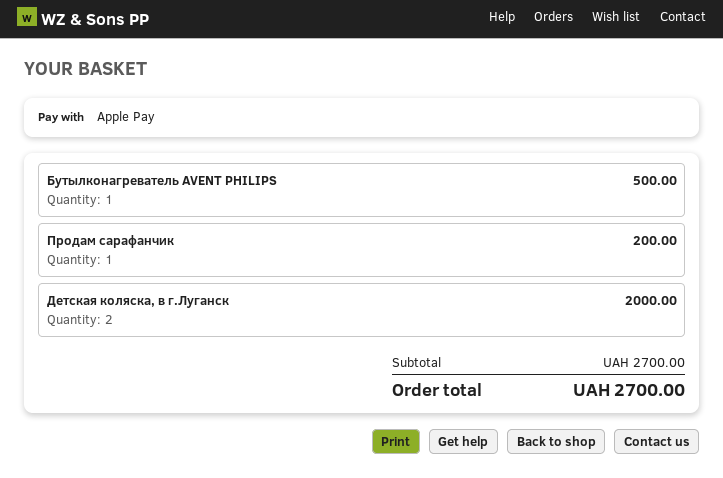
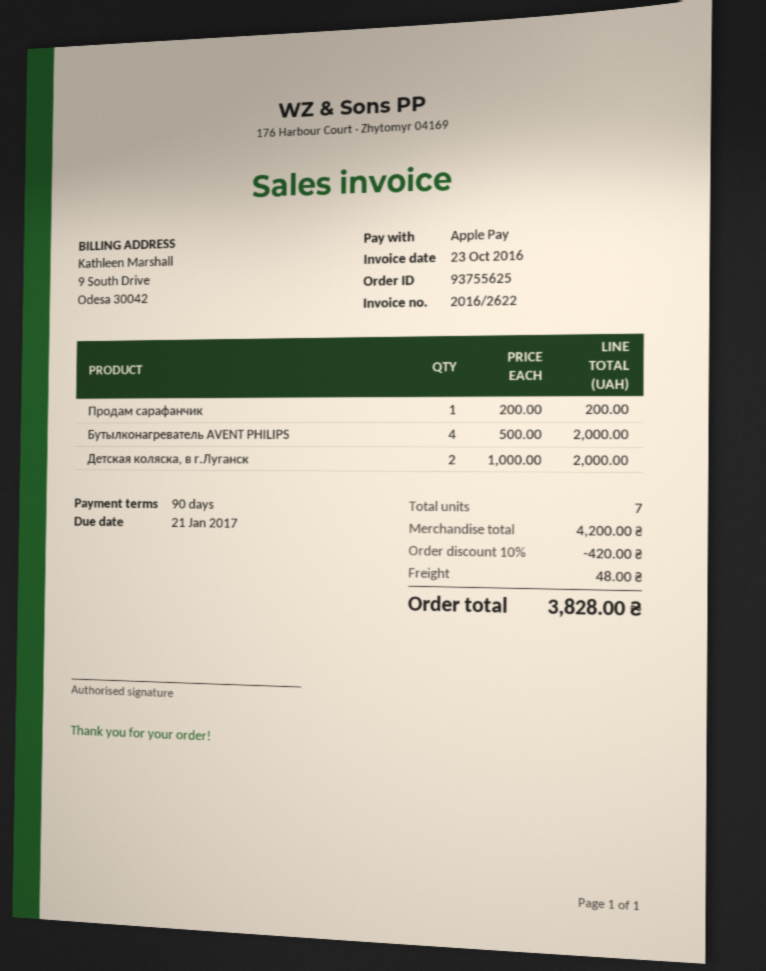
Бутылконагреватель АVENT PHILIPS: 1 for 500.00 -> 4 for 2000.00
subtotal: 2700.00 -> 4200.00
discount: none -> 10% = 420.00
shipping: none -> 48.00
total: 2700.00 -> 3828.00

